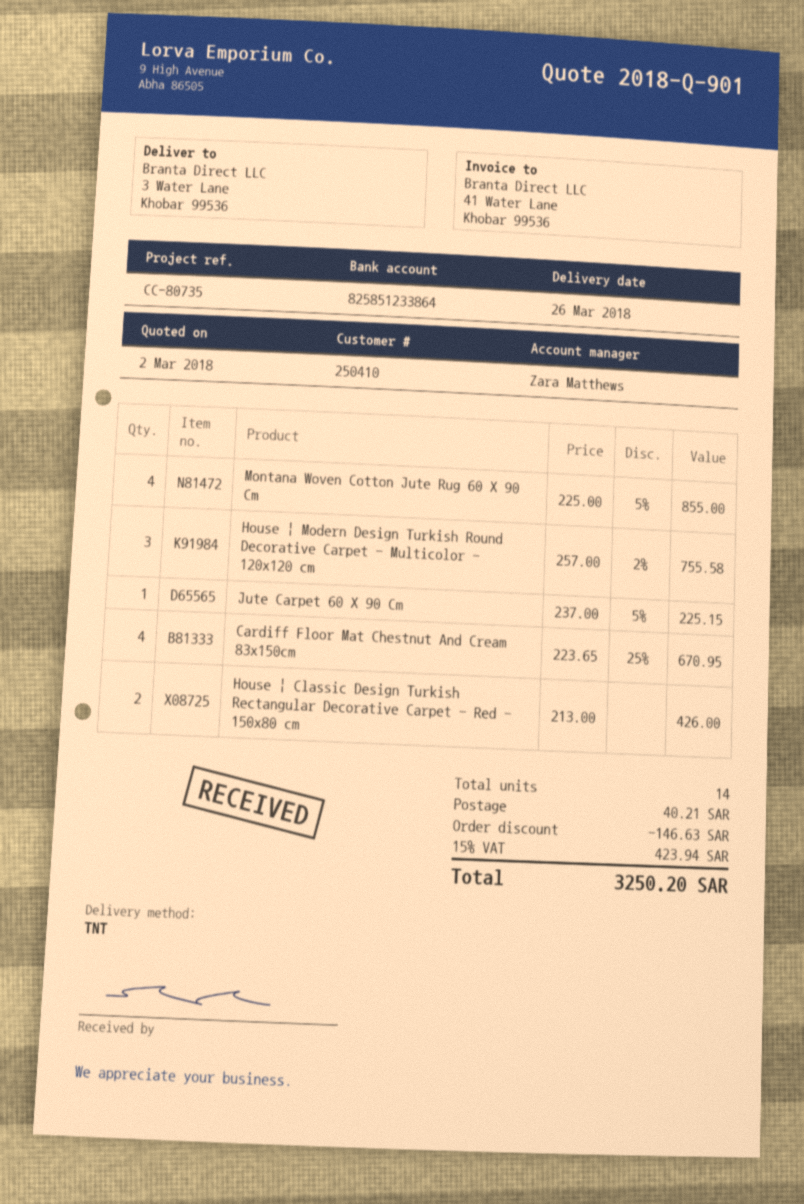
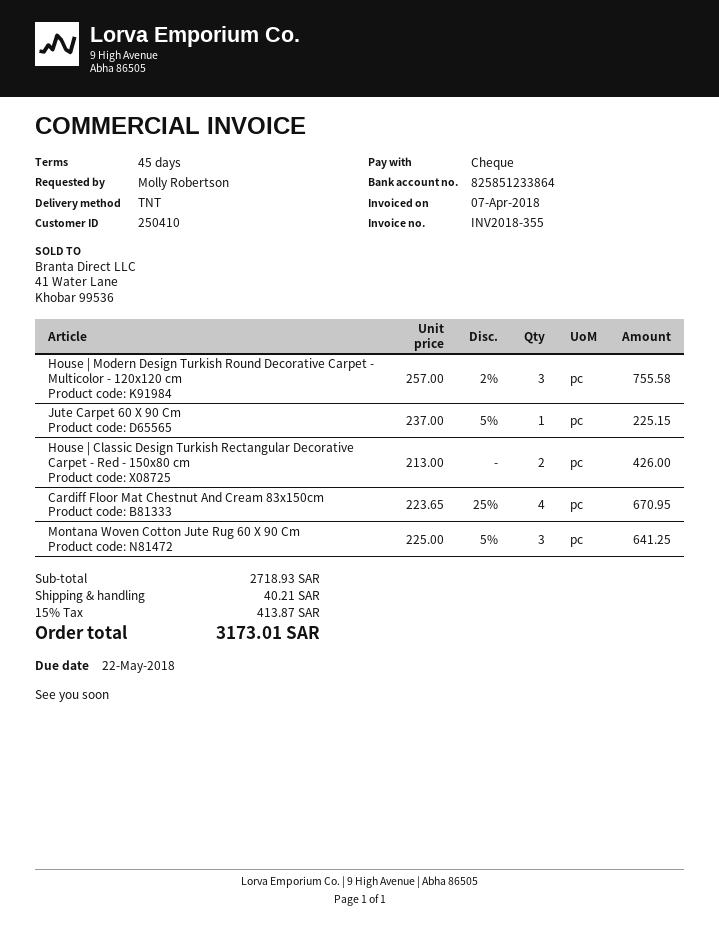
Montana Woven Cotton Jute Rug 60 X 90 Cm: 4 x 225.00 - 5% = 855.00 -> 3 x 225.00 - 5% = 641.25
discount: 146.63 -> none
tax: 15% = 423.94 -> 15% = 413.87
total: 3250.20 -> 3173.01

